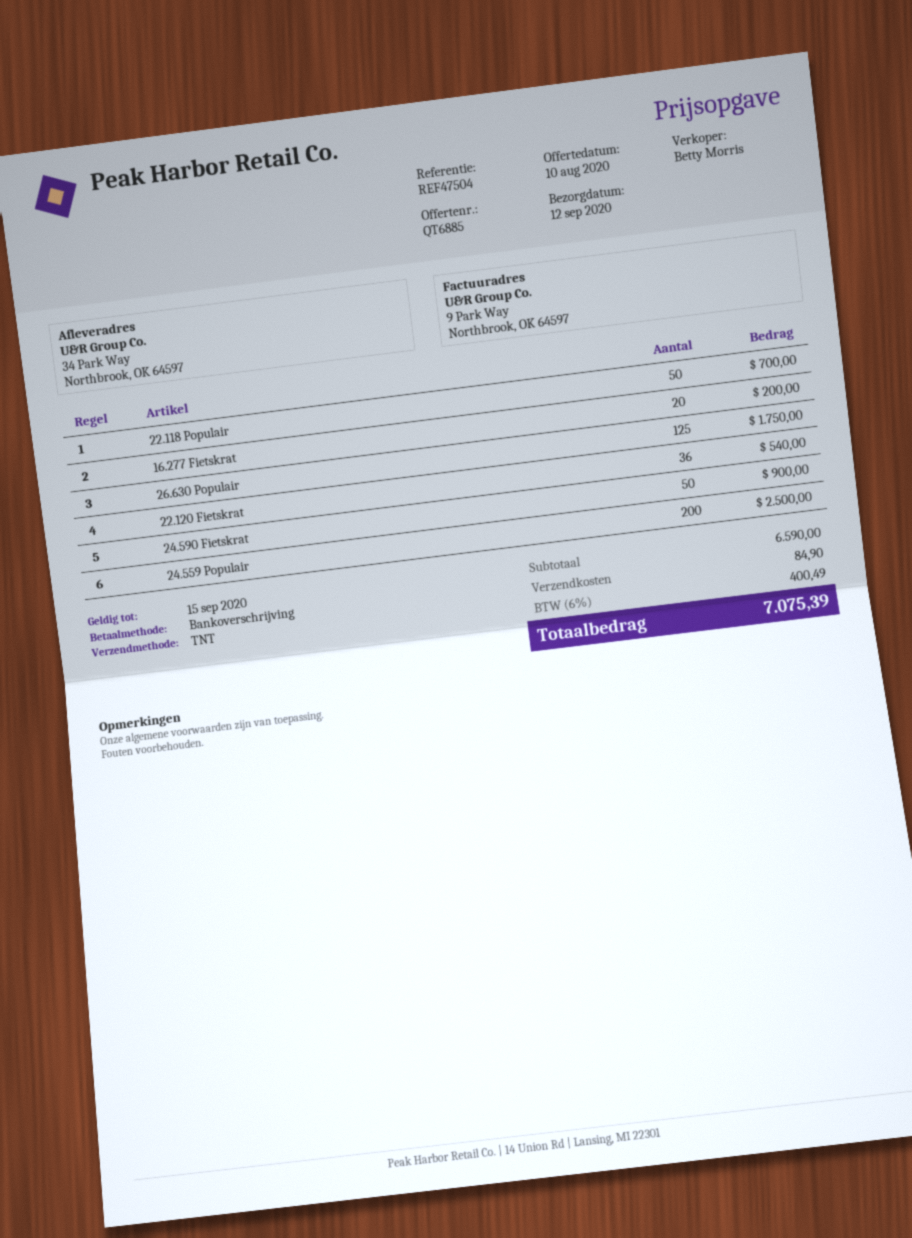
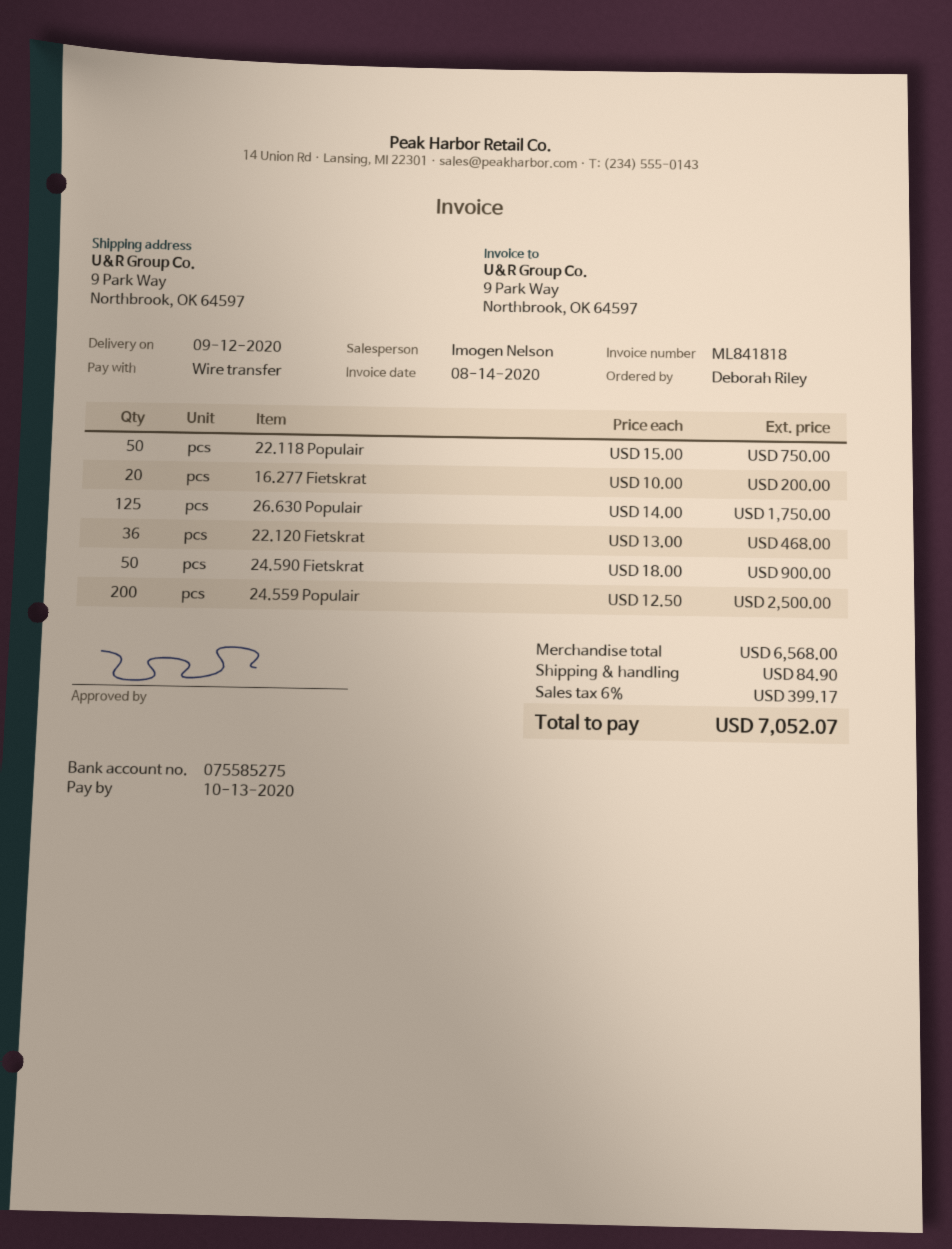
sales rep: Betty Morris -> Imogen Nelson
ship to: 34 Park Way, Northbrook, OK 64597 -> 9 Park Way, Northbrook, OK 64597
22.118 Populair: 50 for 700.00 -> 50 for 750.00
22.120 Fietskrat: 36 for 540.00 -> 36 for 468.00
subtotal: 6590.00 -> 6568.00
tax: 6% = 400.49 -> 6% = 399.17
total: 7075.39 -> 7052.07

